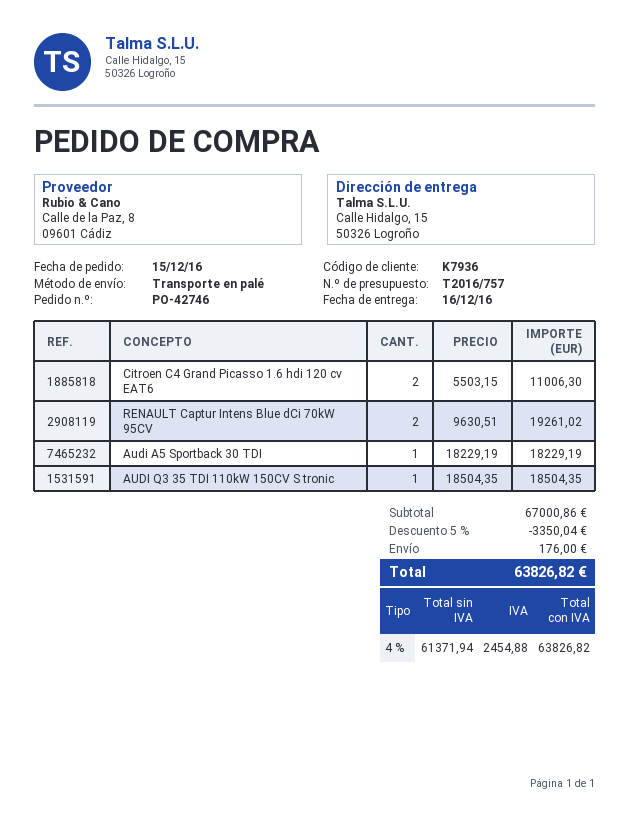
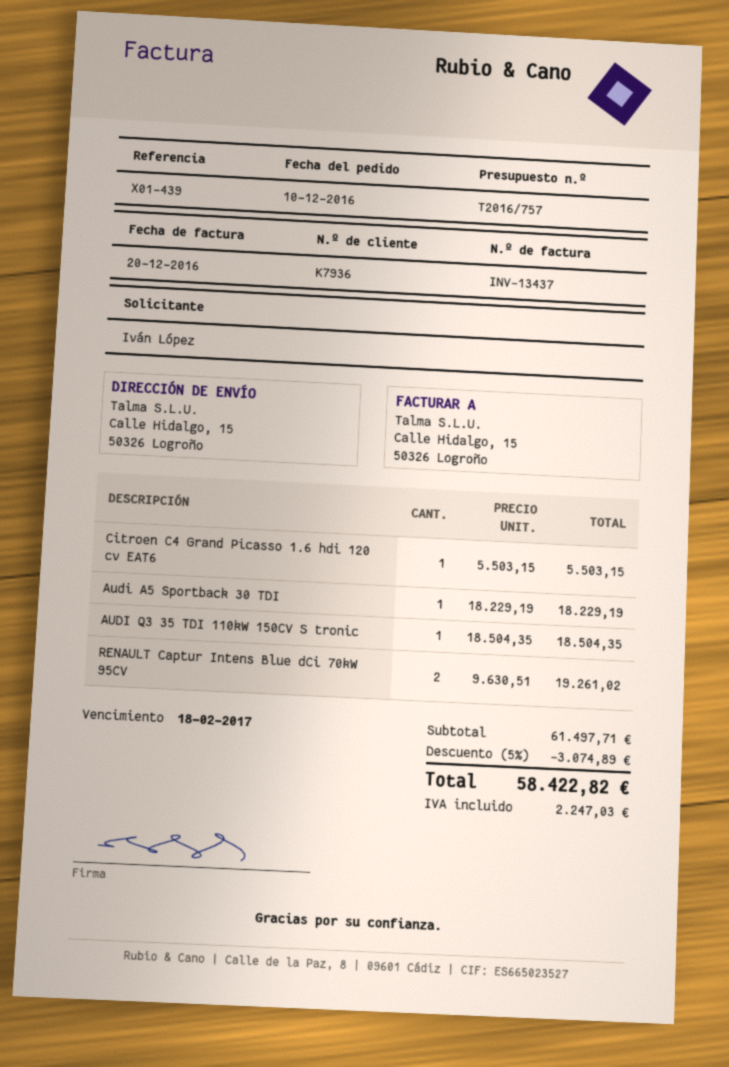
order date: 2016-12-15 -> 2016-12-10
Citroen C4 Grand Picasso 1.6 hdi 120 cv EAT6: 2 x 5503.15 = 11006.30 -> 1 x 5503.15 = 5503.15
subtotal: 67000.86 -> 61497.71
discount: 5% = 3350.04 -> 5% = 3074.89
shipping: 176.00 -> none
tax: 2454.88 -> 2247.03
total: 63826.82 -> 58422.82

